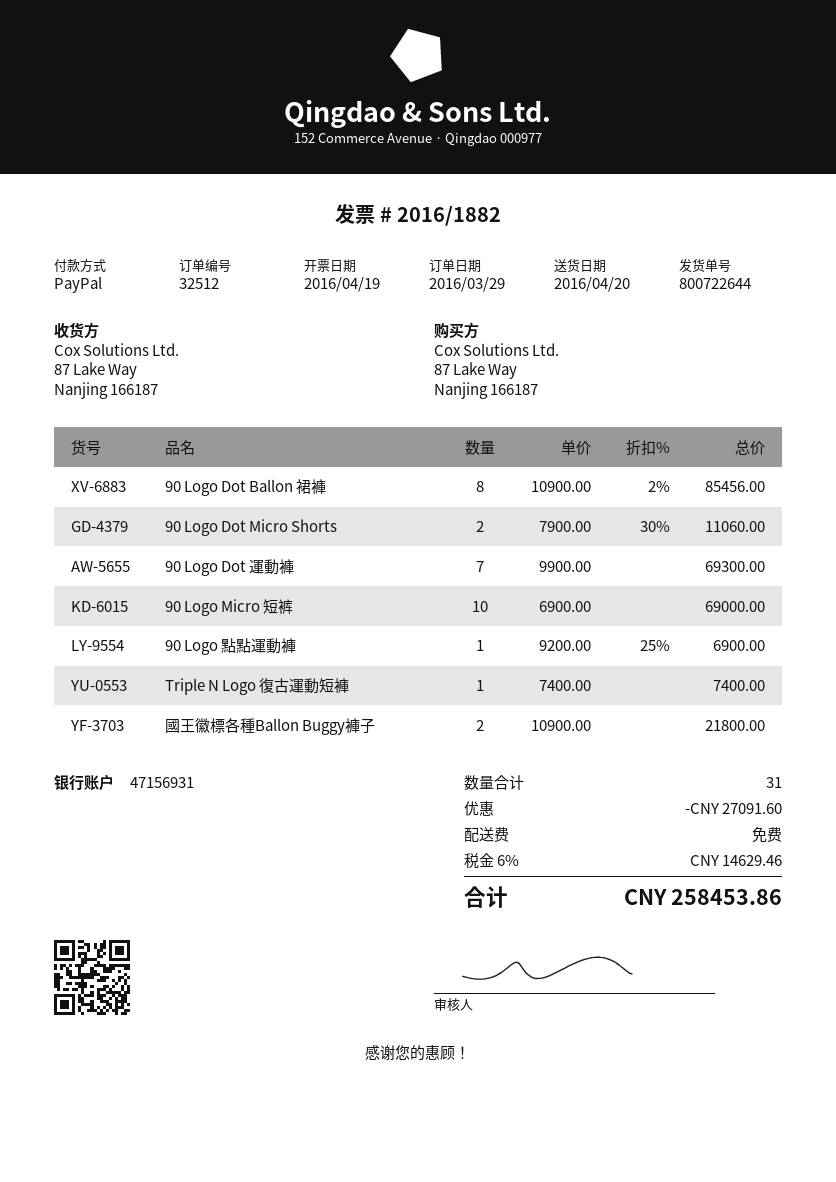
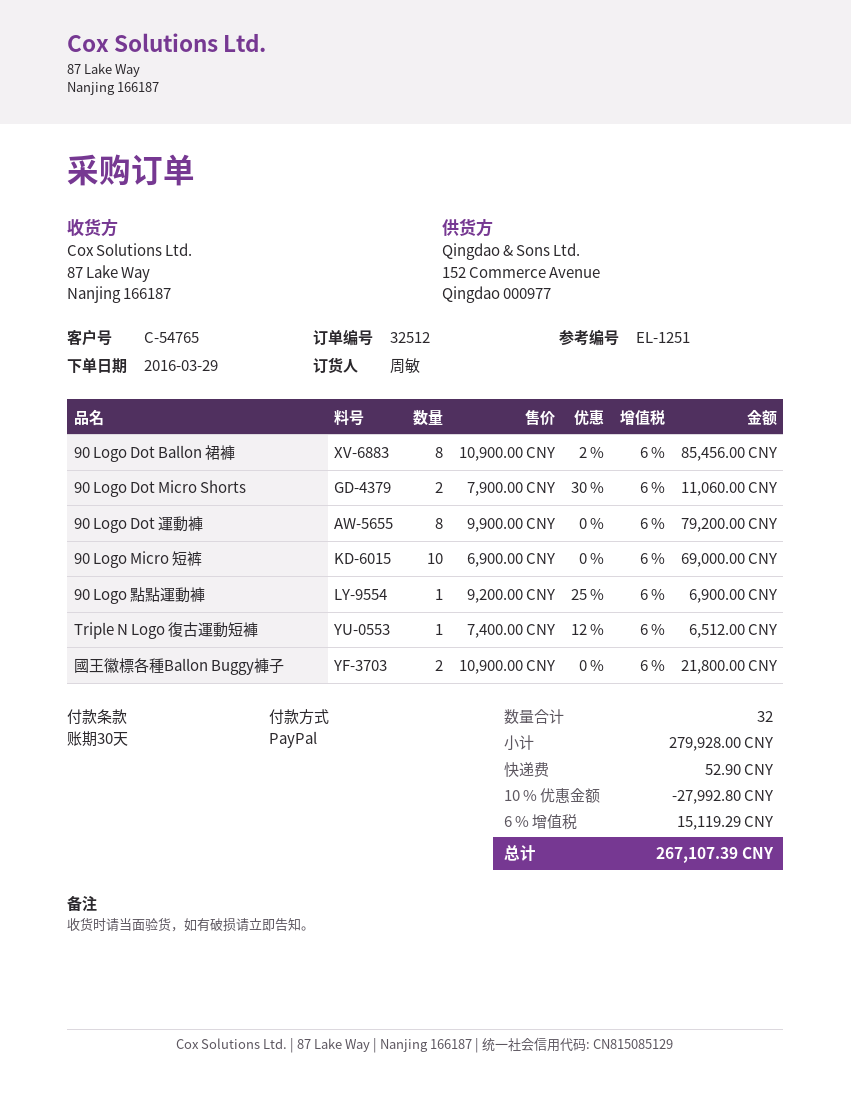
90 Logo Dot 運動褲: 7 x 9900.00 = 69300.00 -> 8 x 9900.00 = 79200.00
Triple N Logo 復古運動短褲: 1 x 7400.00 = 7400.00 -> 1 x 7400.00 - 12% = 6512.00
total quantity: 31 -> 32
discount: 27091.60 -> 27992.80
shipping: 0.00 -> 52.90
tax: 6% = 14629.46 -> 6% = 15119.29
total: 258453.86 -> 267107.39

